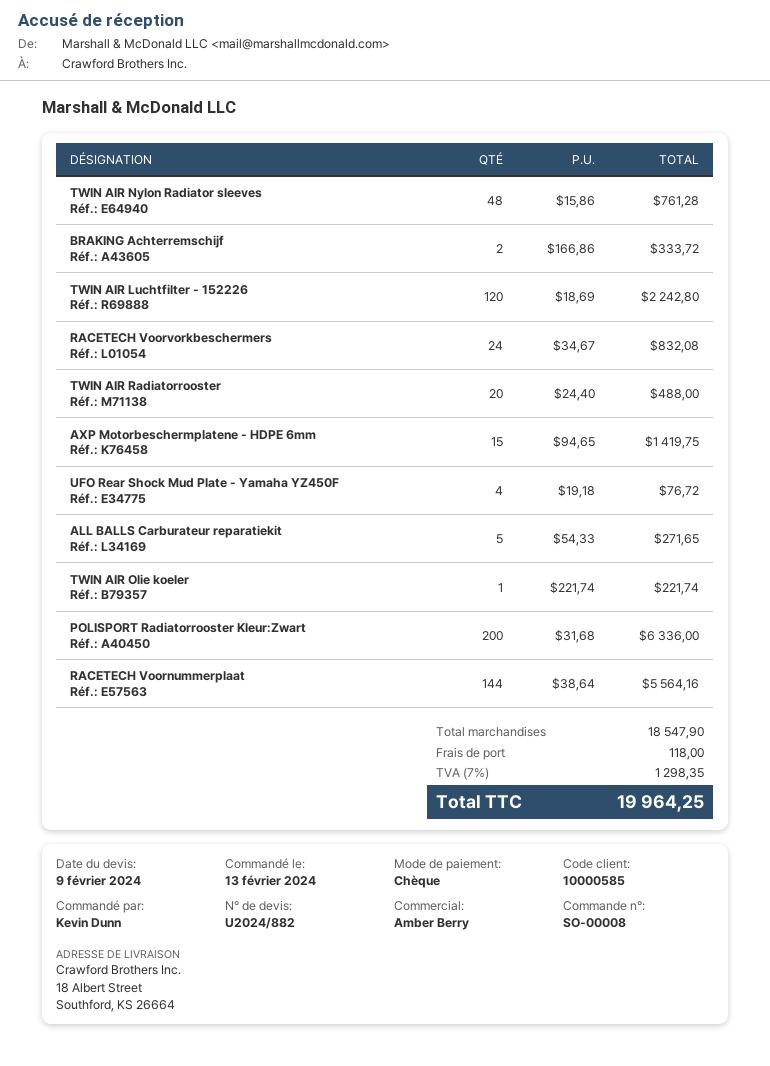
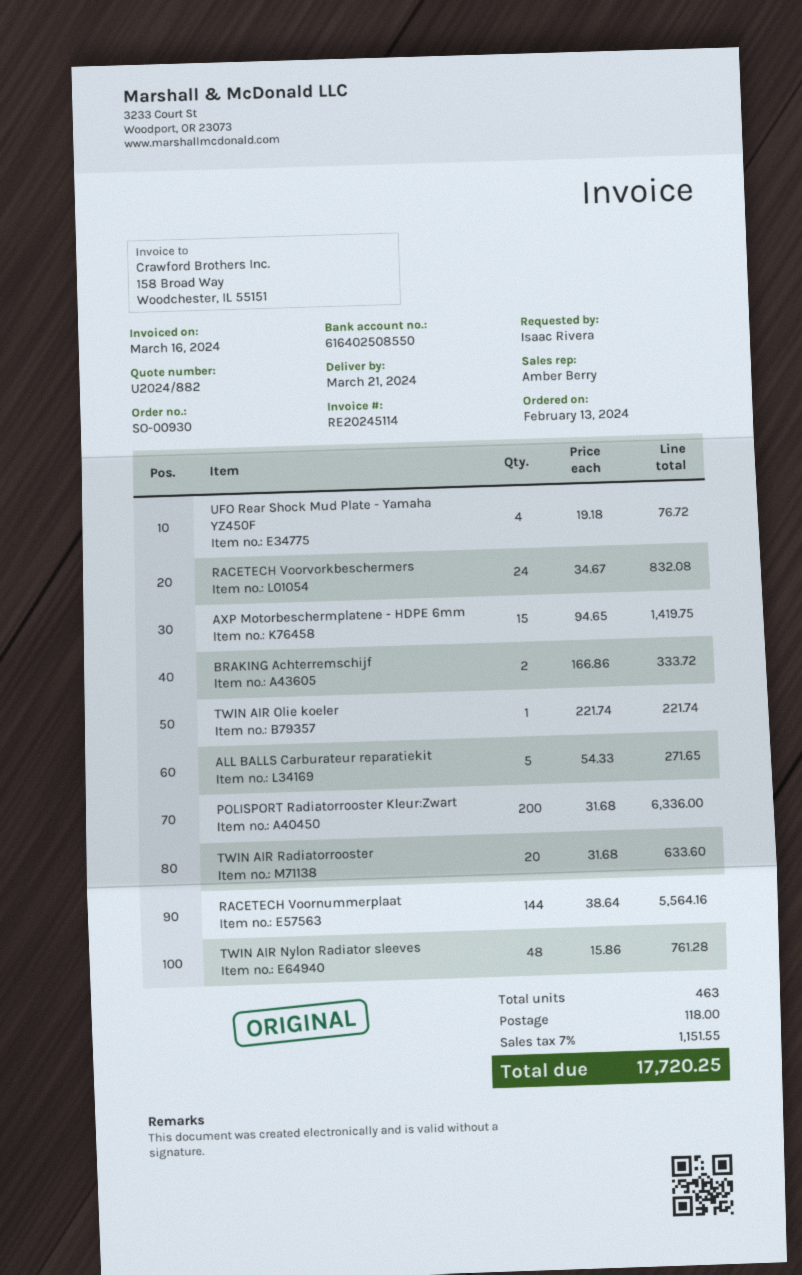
order number: SO-00008 -> SO-00930
ordered by: Kevin Dunn -> Isaac Rivera
TWIN AIR Luchtfilter - 152226: 120 x 18.69 = 2242.80 -> none
TWIN AIR Radiatorrooster: 20 x 24.40 = 488.00 -> 20 x 31.68 = 633.60
tax: 7% = 1298.35 -> 7% = 1151.55
total: 19964.25 -> 17720.25

